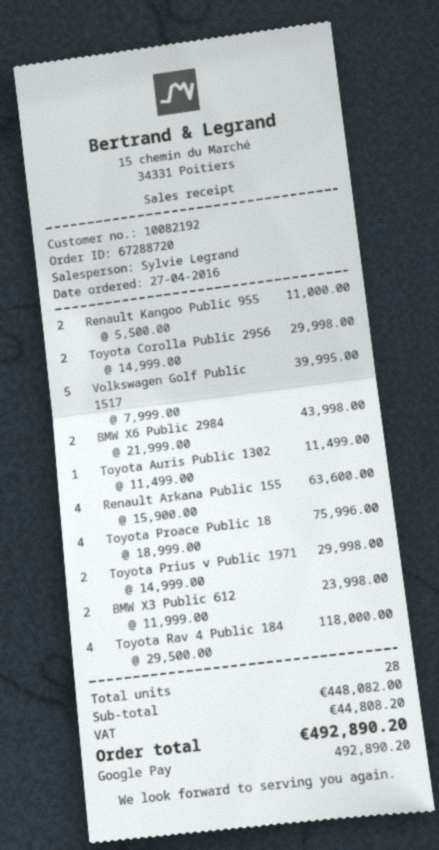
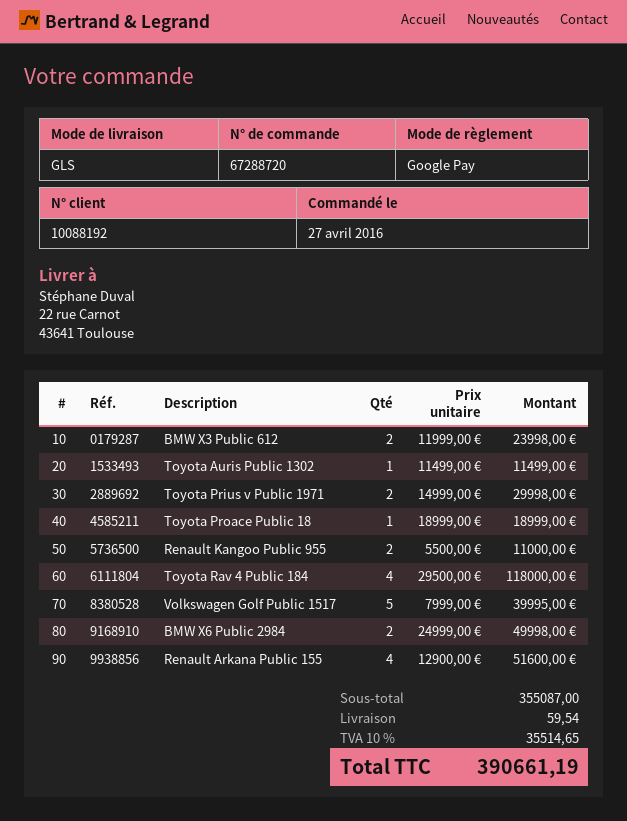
customer number: 10082192 -> 10088192
Toyota Corolla Public 2956: 2 x 14999.00 = 29998.00 -> none
BMW X6 Public 2984: 2 x 21999.00 = 43998.00 -> 2 x 24999.00 = 49998.00
Renault Arkana Public 155: 4 x 15900.00 = 63600.00 -> 4 x 12900.00 = 51600.00
Toyota Proace Public 18: 4 x 18999.00 = 75996.00 -> 1 x 18999.00 = 18999.00
subtotal: 448082.00 -> 355087.00
shipping: none -> 59.54
tax: 44808.20 -> 35514.65
total: 492890.20 -> 390661.19

